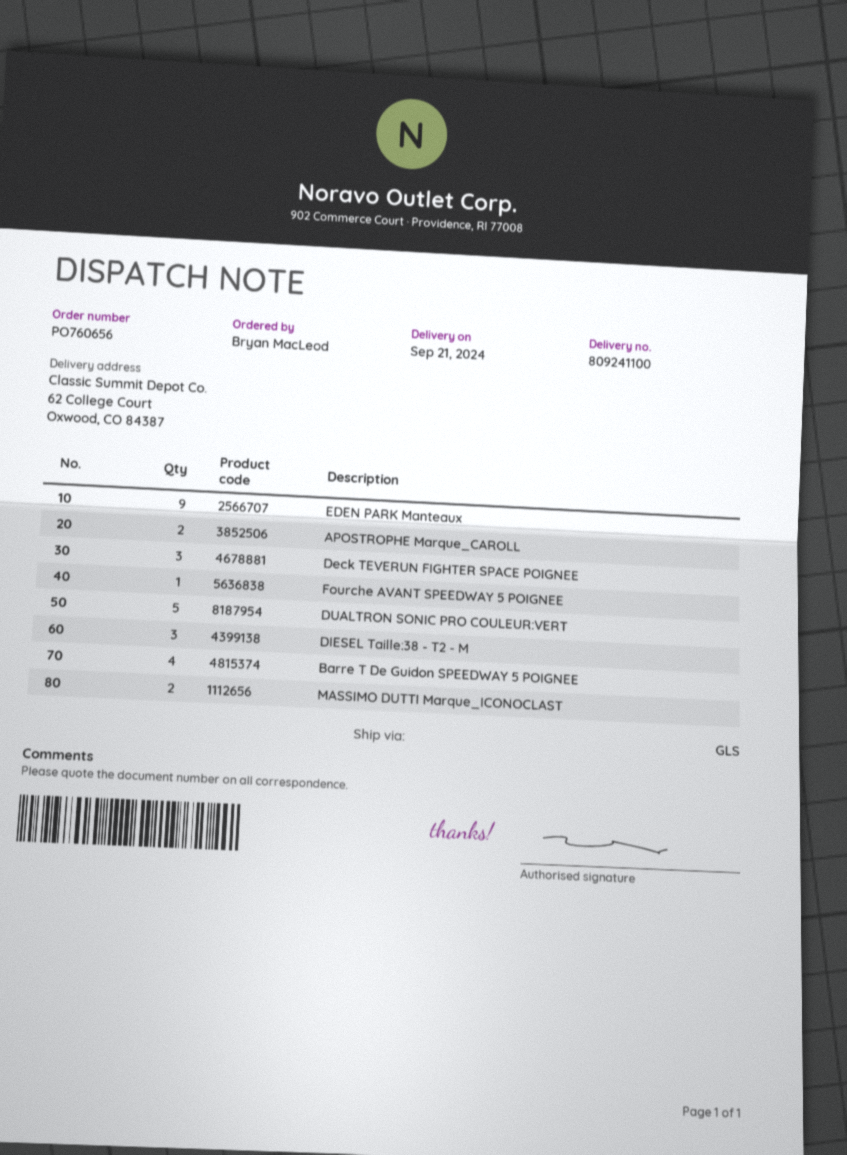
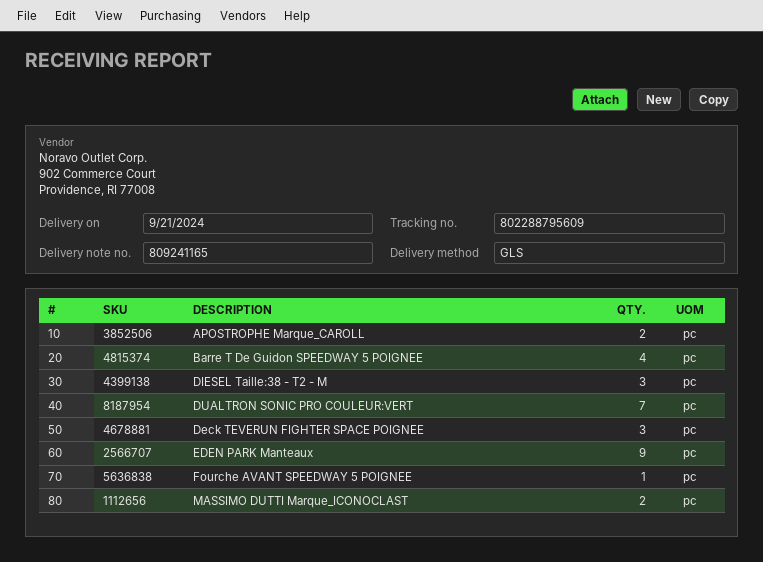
delivery note number: 809241100 -> 809241165
DUALTRON SONIC PRO COULEUR:VERT: 5 -> 7

